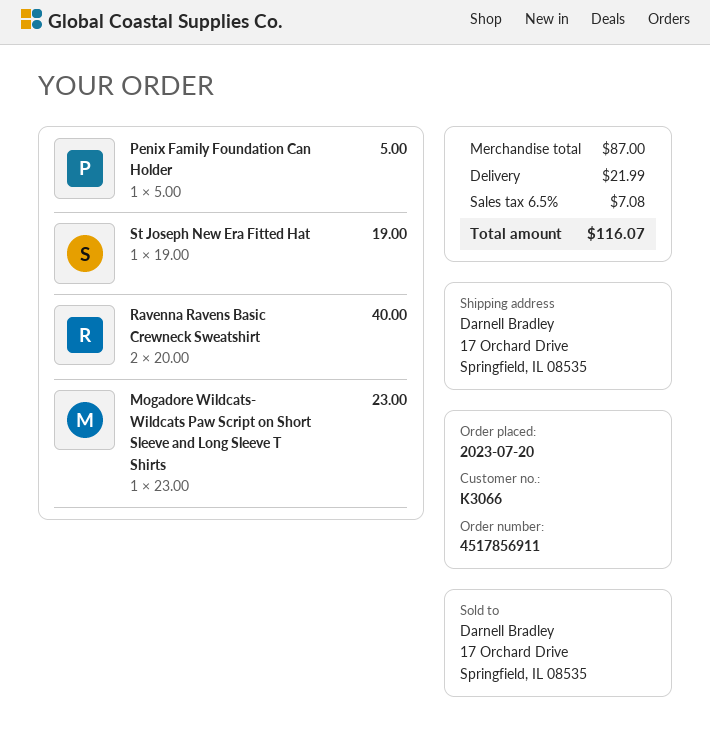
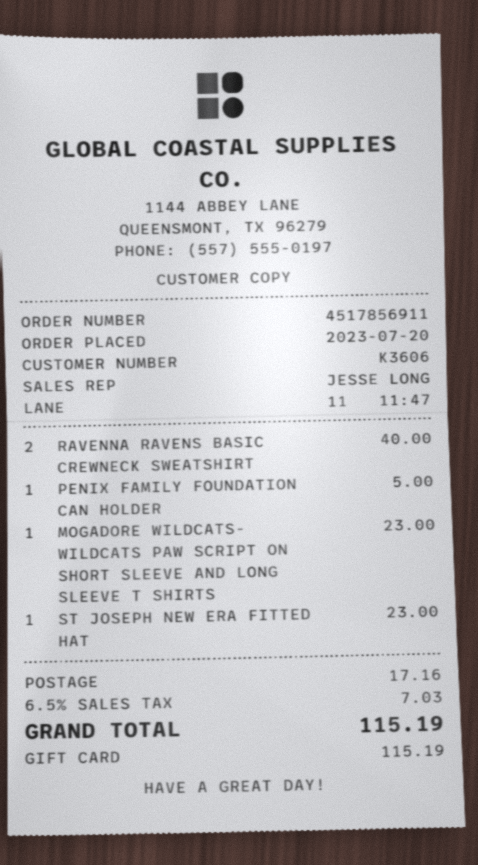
customer number: K3066 -> K3606
St Joseph New Era Fitted Hat: 1 for 19.00 -> 1 for 23.00
shipping: 21.99 -> 17.16
tax: 6.5% = 7.08 -> 6.5% = 7.03
total: 116.07 -> 115.19

